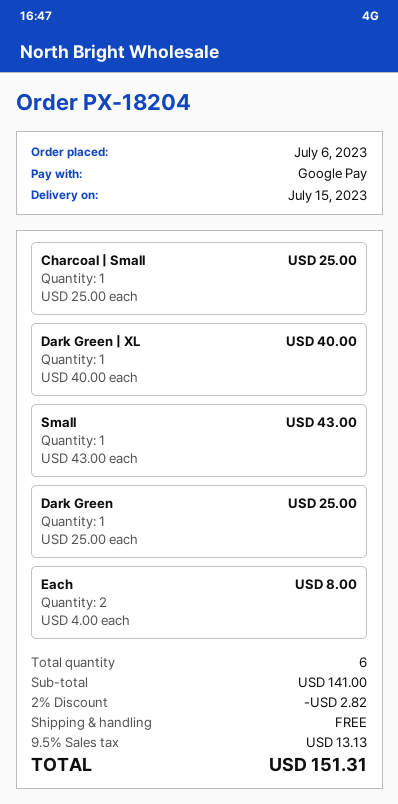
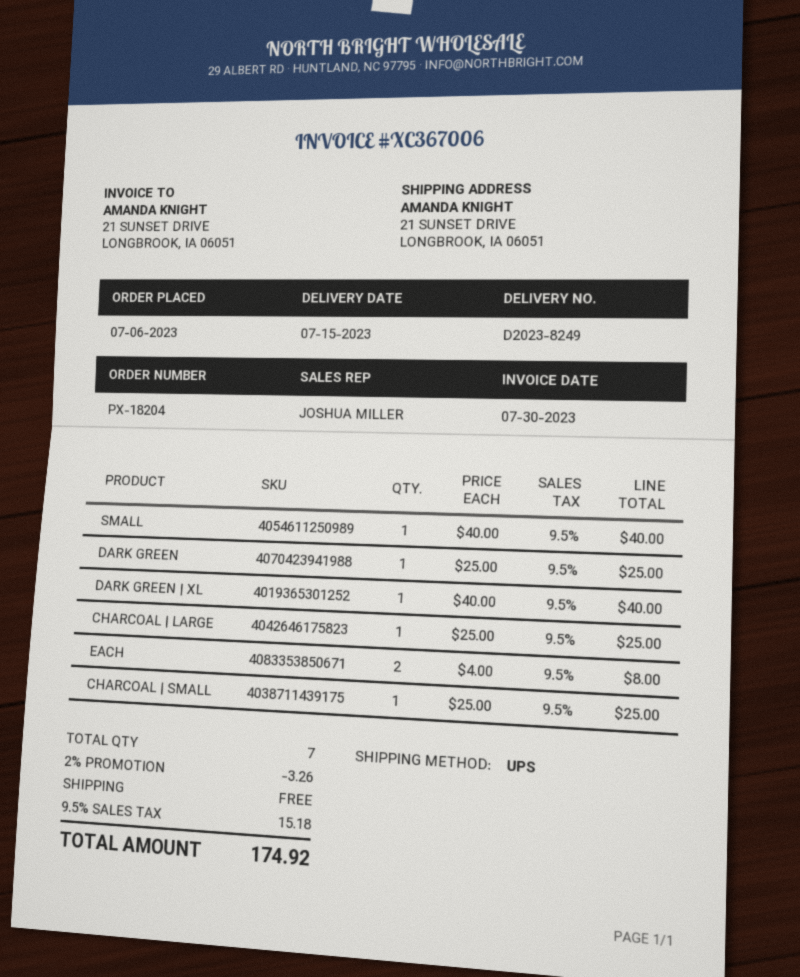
Small: 1 x 43.00 = 43.00 -> 1 x 40.00 = 40.00
CHARCOAL | LARGE: none -> 1 x 25.00 = 25.00
total quantity: 6 -> 7
discount: 2% = 2.82 -> 2% = 3.26
tax: 9.5% = 13.13 -> 9.5% = 15.18
total: 151.31 -> 174.92

